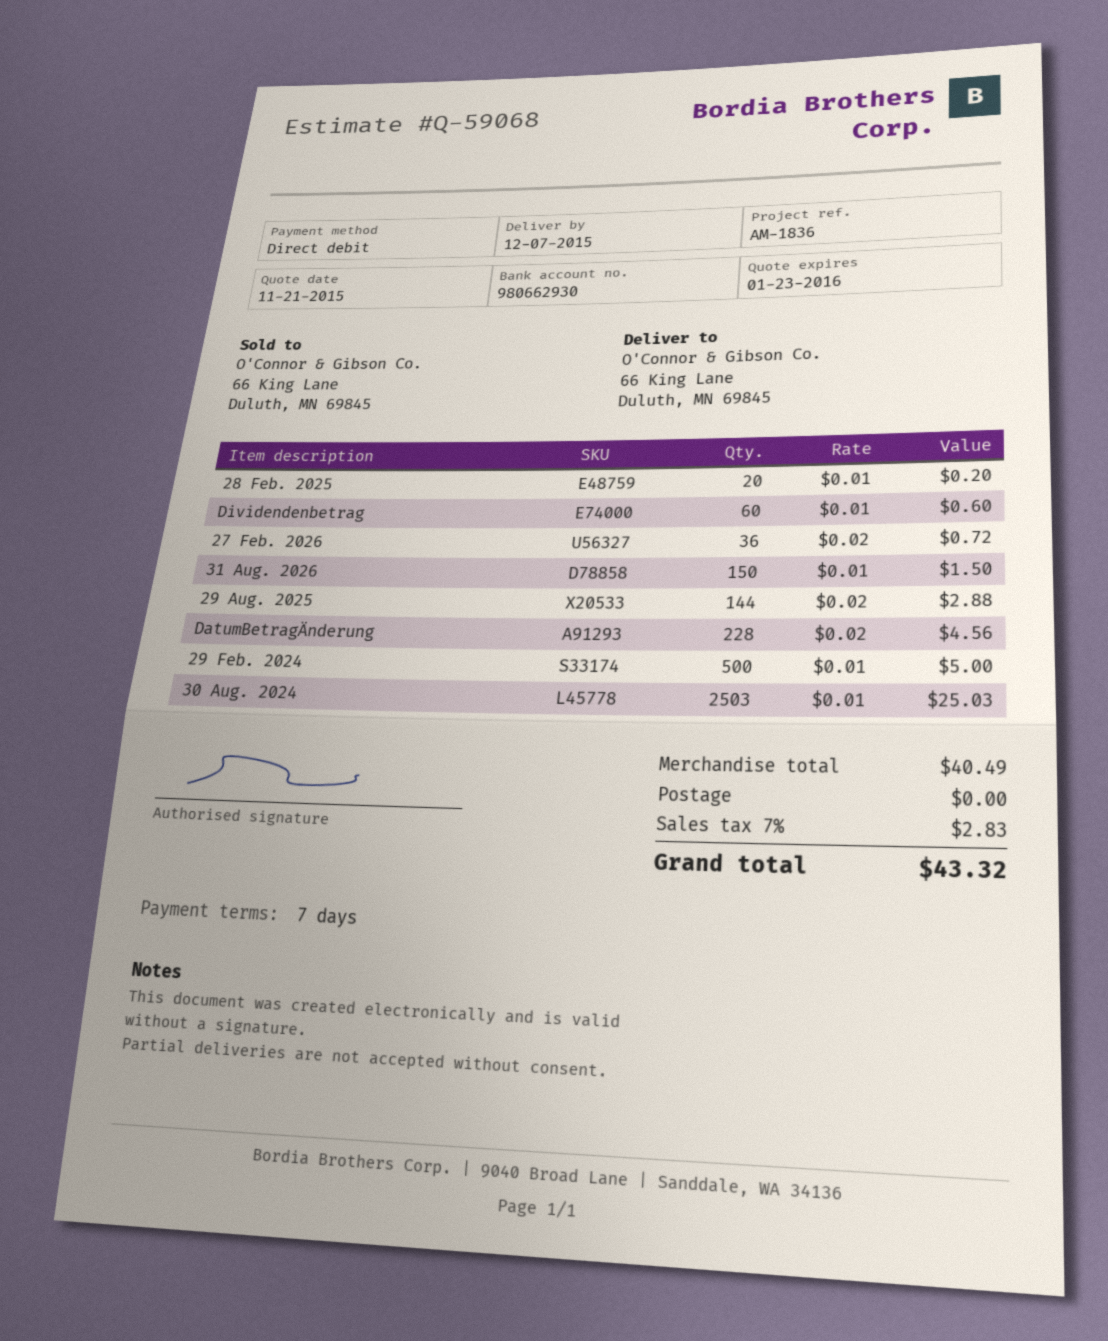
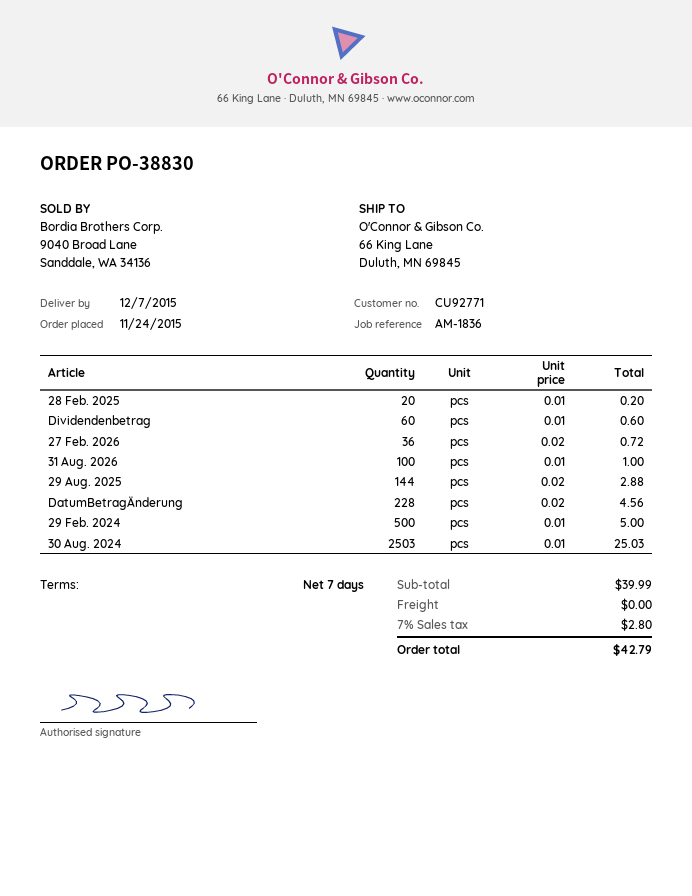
31 Aug. 2026: 150 x 0.01 = 1.50 -> 100 x 0.01 = 1.00
subtotal: 40.49 -> 39.99
tax: 7% = 2.83 -> 7% = 2.80
total: 43.32 -> 42.79

